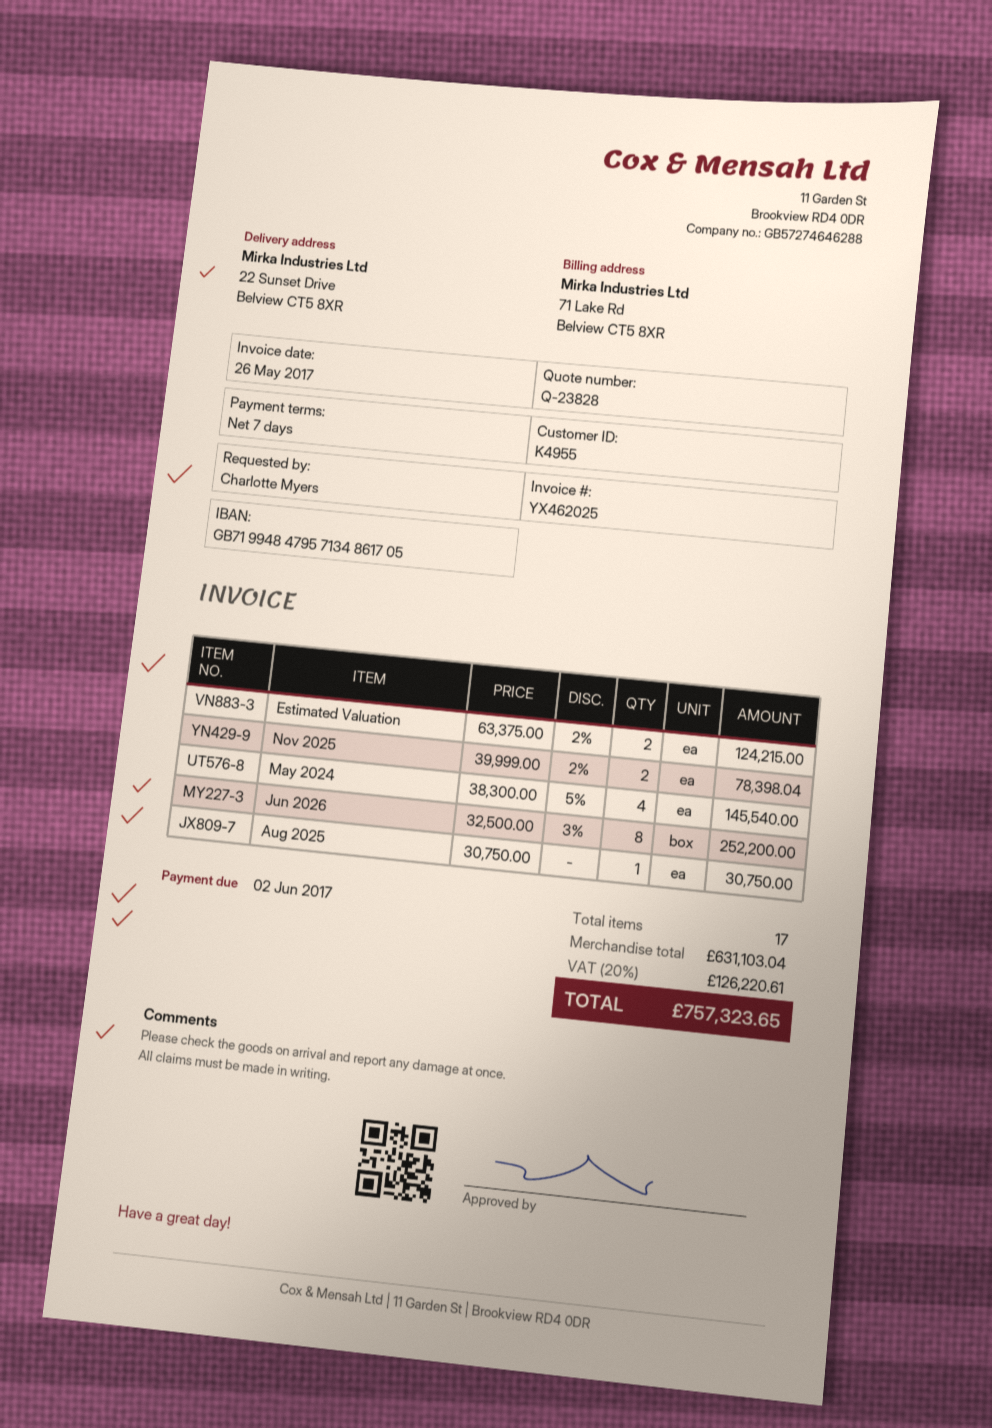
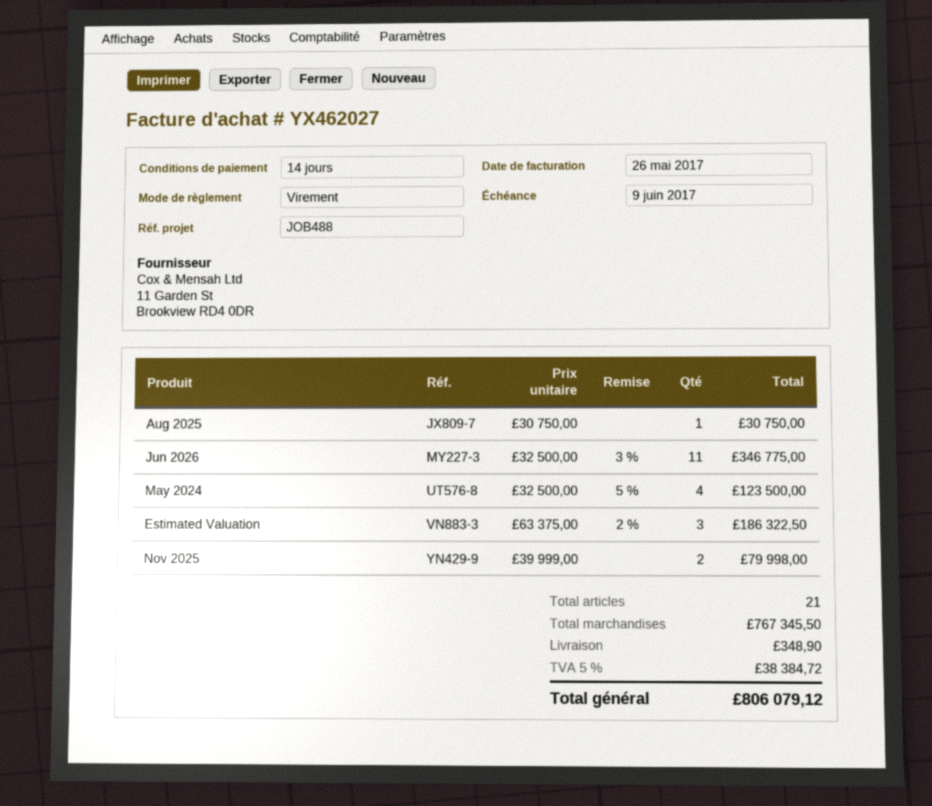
invoice number: YX462025 -> YX462027
payment terms: 7 days -> 14 days
due date: 2017-06-02 -> 2017-06-09
Estimated Valuation: 2 x 63375.00 - 2% = 124215.00 -> 3 x 63375.00 - 2% = 186322.50
Nov 2025: 2 x 39999.00 - 2% = 78398.04 -> 2 x 39999.00 = 79998.00
May 2024: 4 x 38300.00 - 5% = 145540.00 -> 4 x 32500.00 - 5% = 123500.00
Jun 2026: 8 x 32500.00 - 3% = 252200.00 -> 11 x 32500.00 - 3% = 346775.00
total quantity: 17 -> 21
subtotal: 631103.04 -> 767345.50
shipping: none -> 348.90
tax: 20% = 126220.61 -> 5% = 38384.72
total: 757323.65 -> 806079.12

